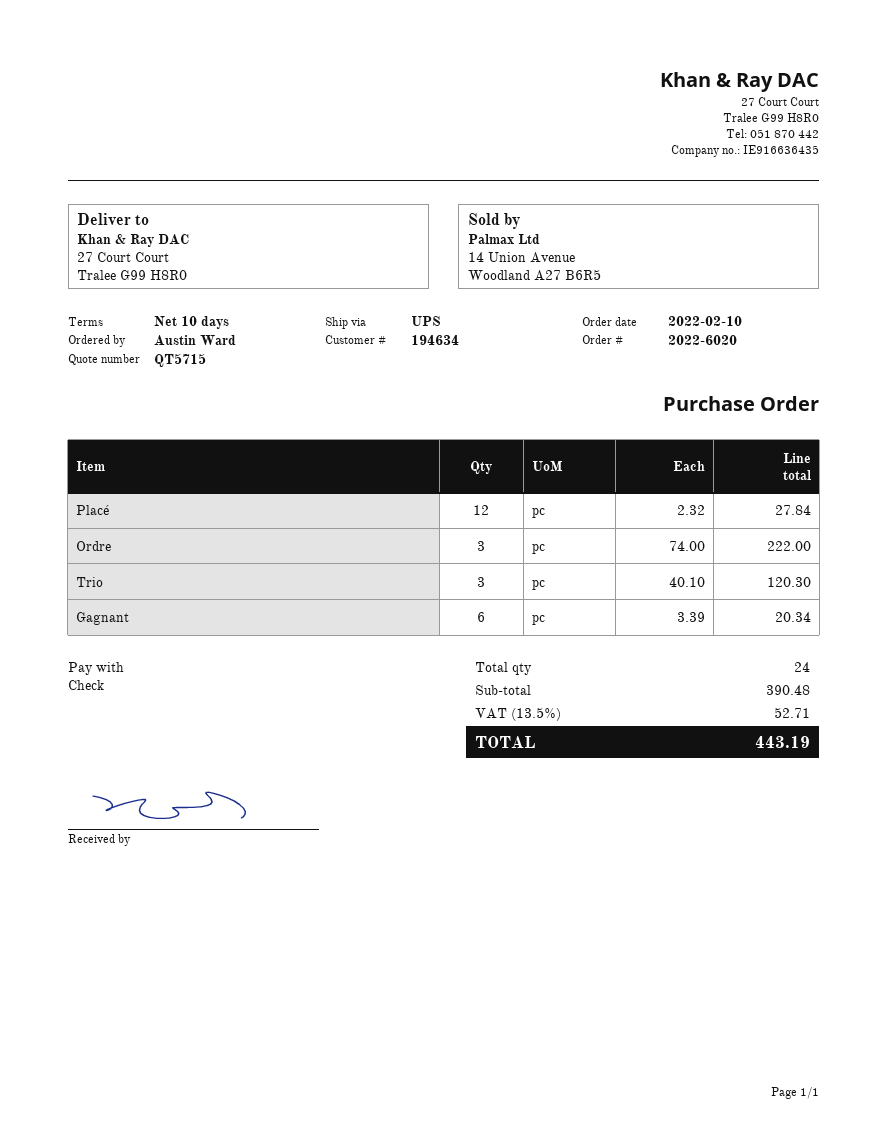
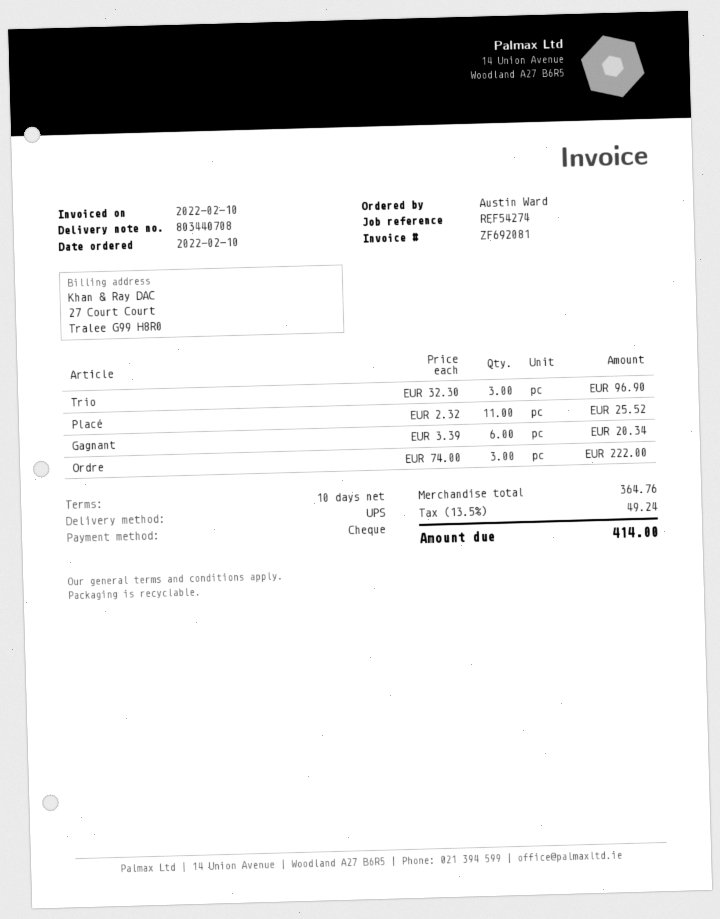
Placé: 12 x 2.32 = 27.84 -> 11 x 2.32 = 25.52
Trio: 3 x 40.10 = 120.30 -> 3 x 32.30 = 96.90
subtotal: 390.48 -> 364.76
tax: 13.5% = 52.71 -> 13.5% = 49.24
total: 443.19 -> 414.00

